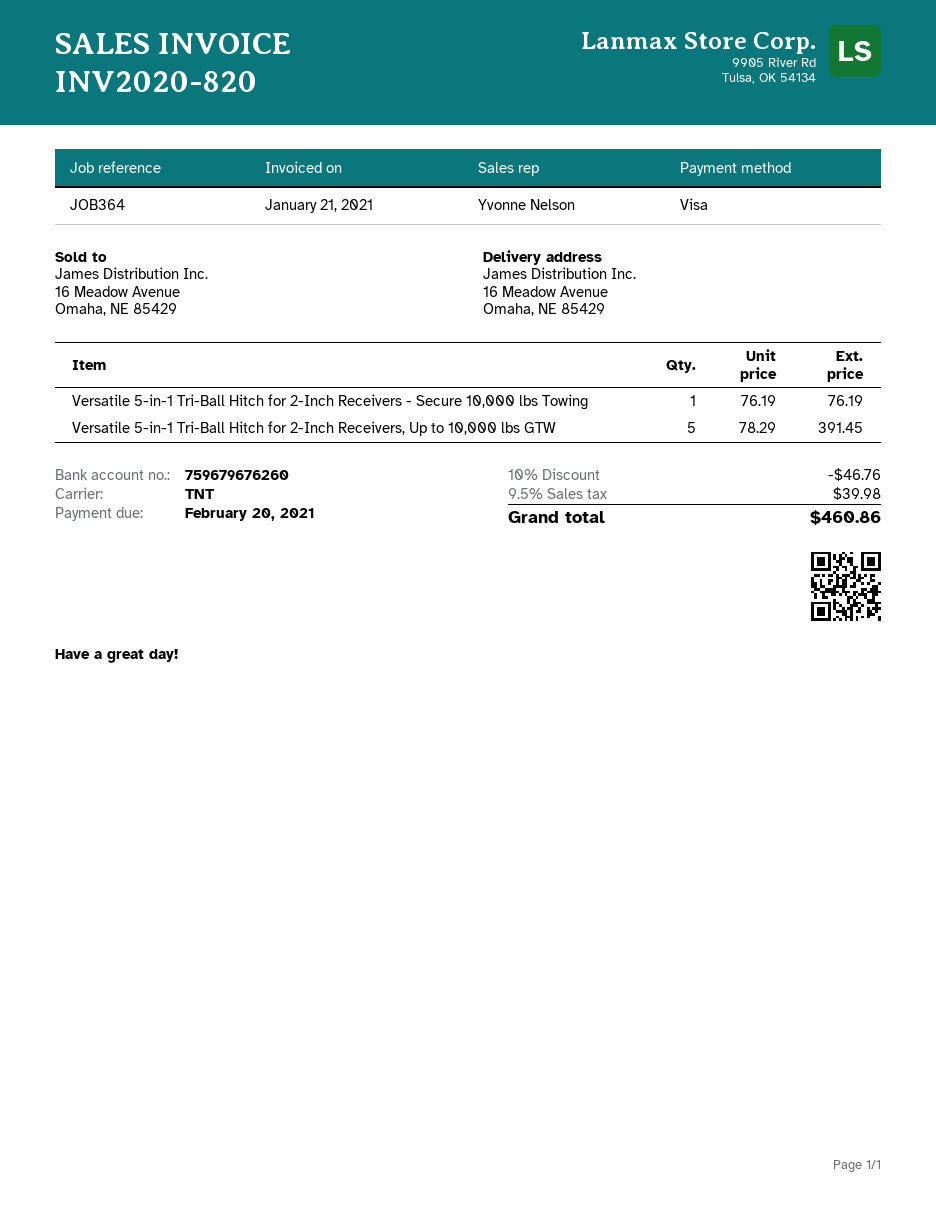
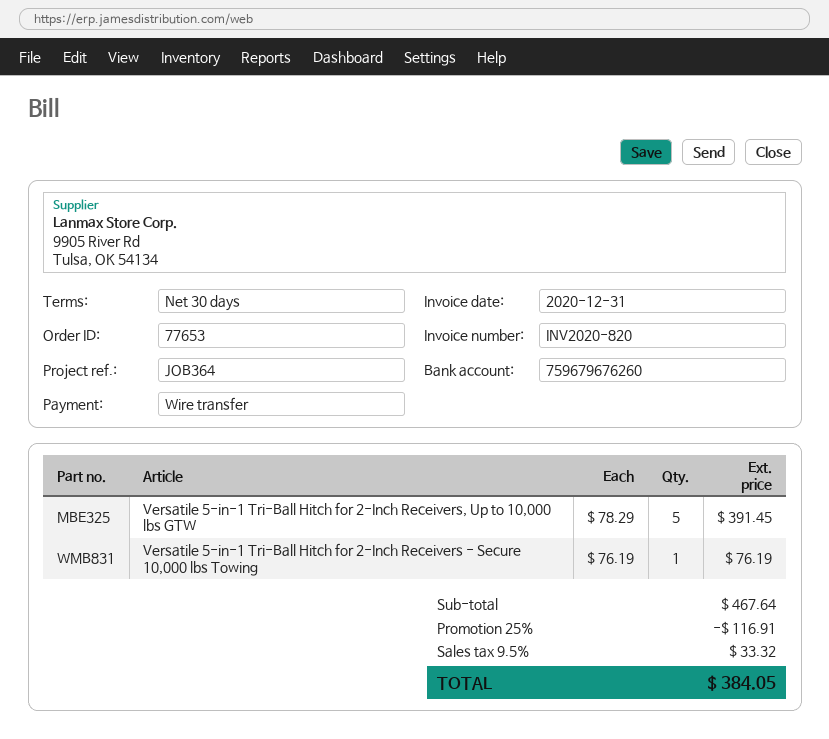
invoice date: 2021-01-21 -> 2020-12-31
payment method: Visa -> bank transfer
discount: 10% = 46.76 -> 25% = 116.91
tax: 9.5% = 39.98 -> 9.5% = 33.32
total: 460.86 -> 384.05

